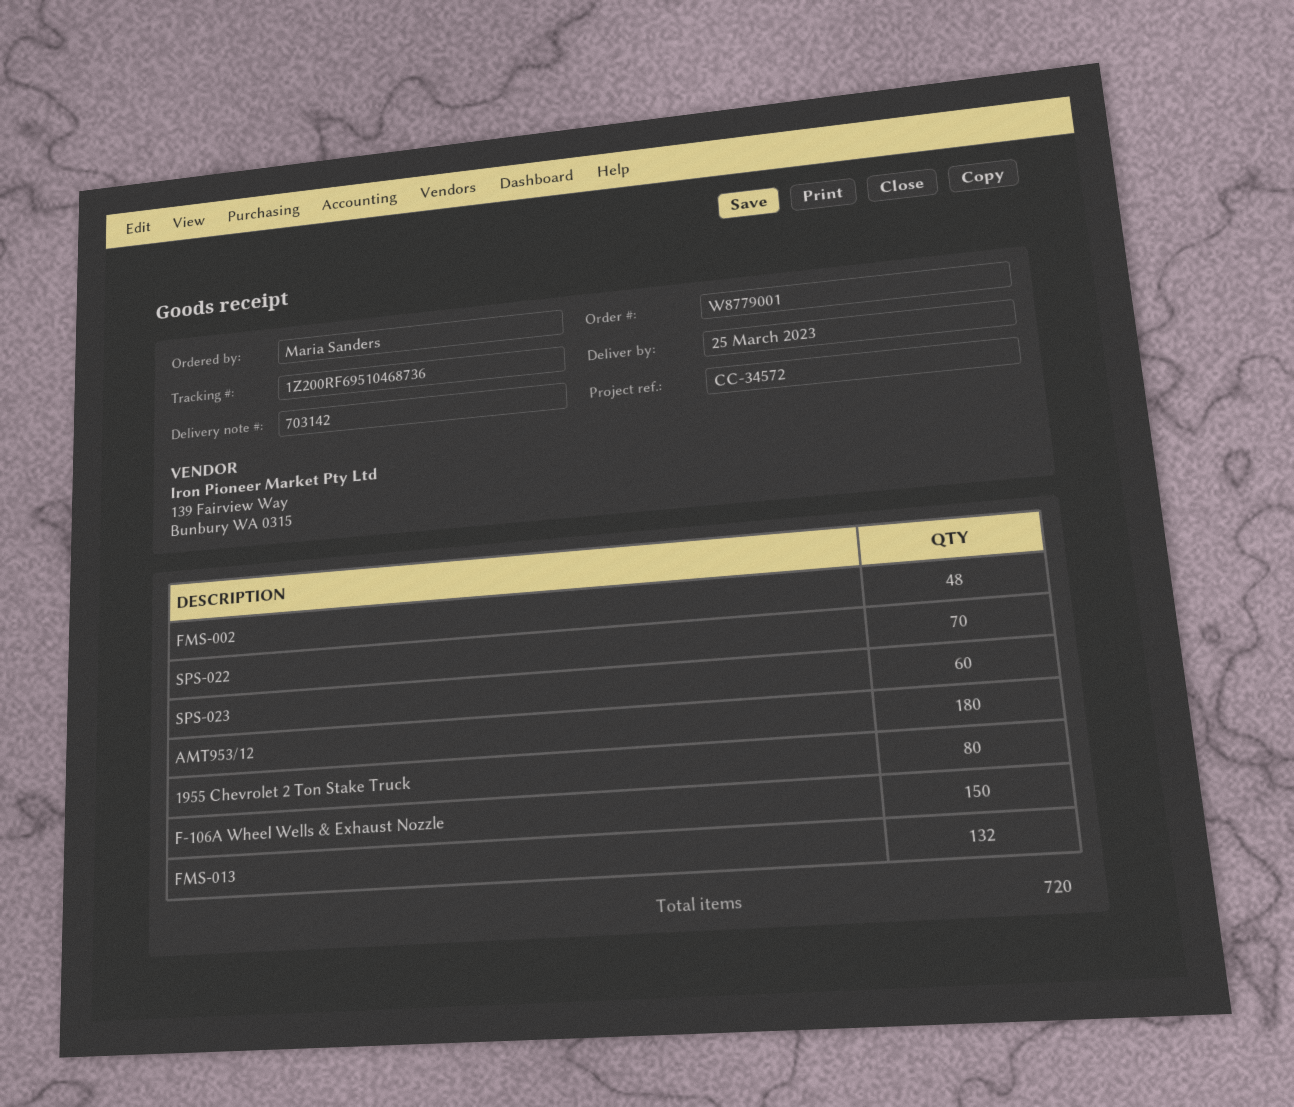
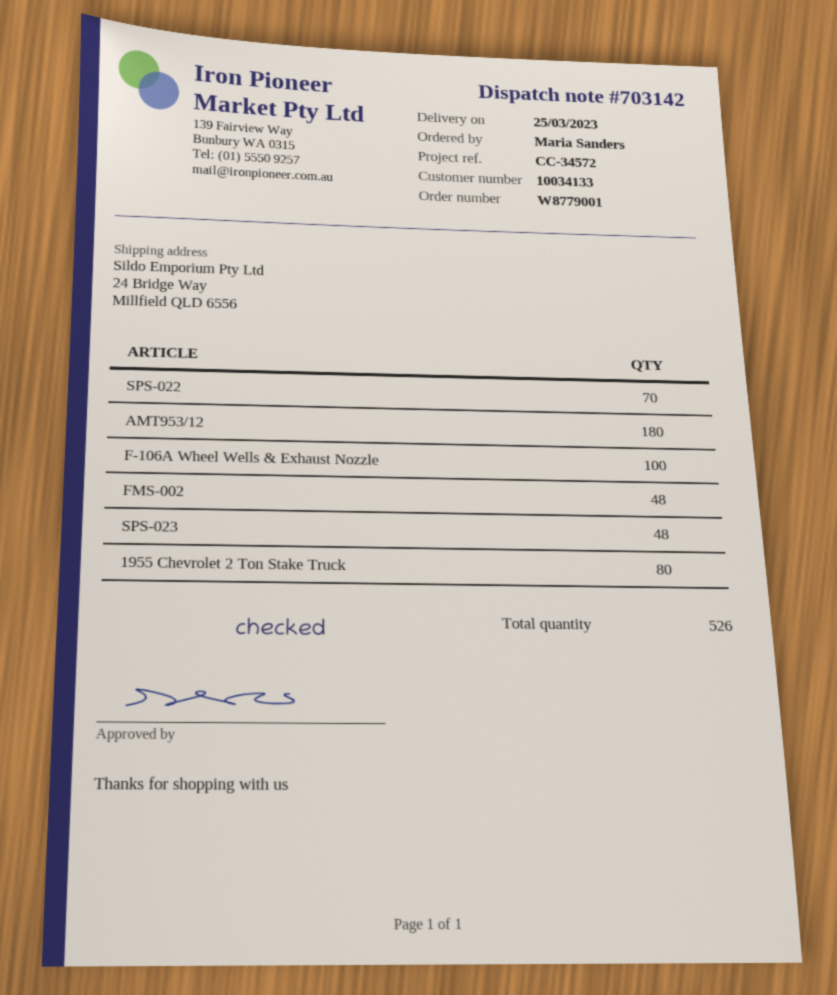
SPS-023: 60 -> 48
F-106A Wheel Wells & Exhaust Nozzle: 150 -> 100
FMS-013: 132 -> none
total quantity: 720 -> 526

